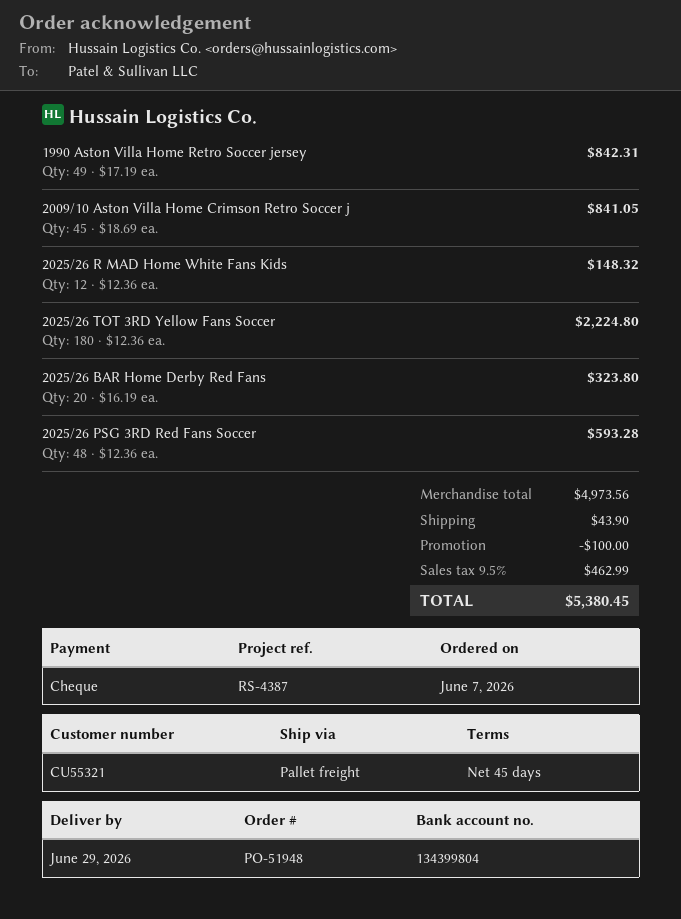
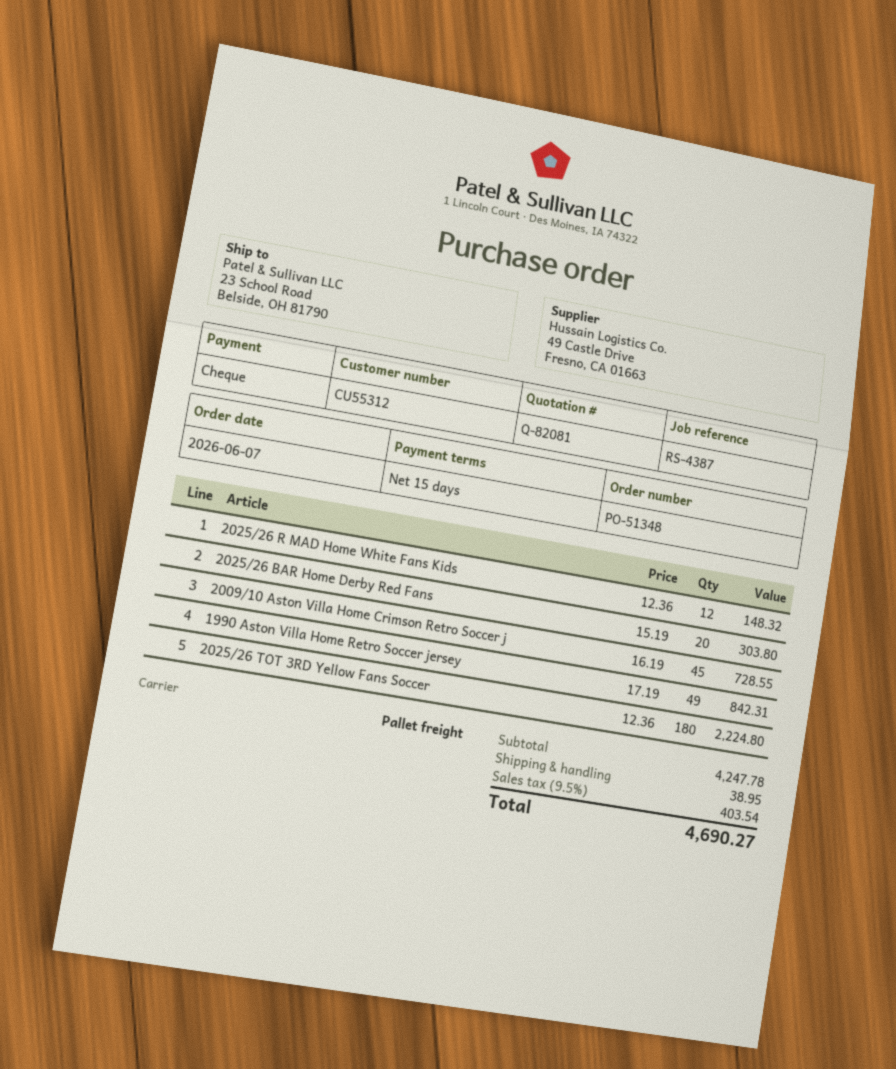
order number: PO-51948 -> PO-51348
payment terms: 45 days -> 15 days
customer number: CU55321 -> CU55312
2009/10 Aston Villa Home Crimson Retro Soccer j: 45 x 18.69 = 841.05 -> 45 x 16.19 = 728.55
2025/26 BAR Home Derby Red Fans: 20 x 16.19 = 323.80 -> 20 x 15.19 = 303.80
2025/26 PSG 3RD Red Fans Soccer: 48 x 12.36 = 593.28 -> none
subtotal: 4973.56 -> 4247.78
discount: 100.00 -> none
shipping: 43.90 -> 38.95
tax: 9.5% = 462.99 -> 9.5% = 403.54
total: 5380.45 -> 4690.27

